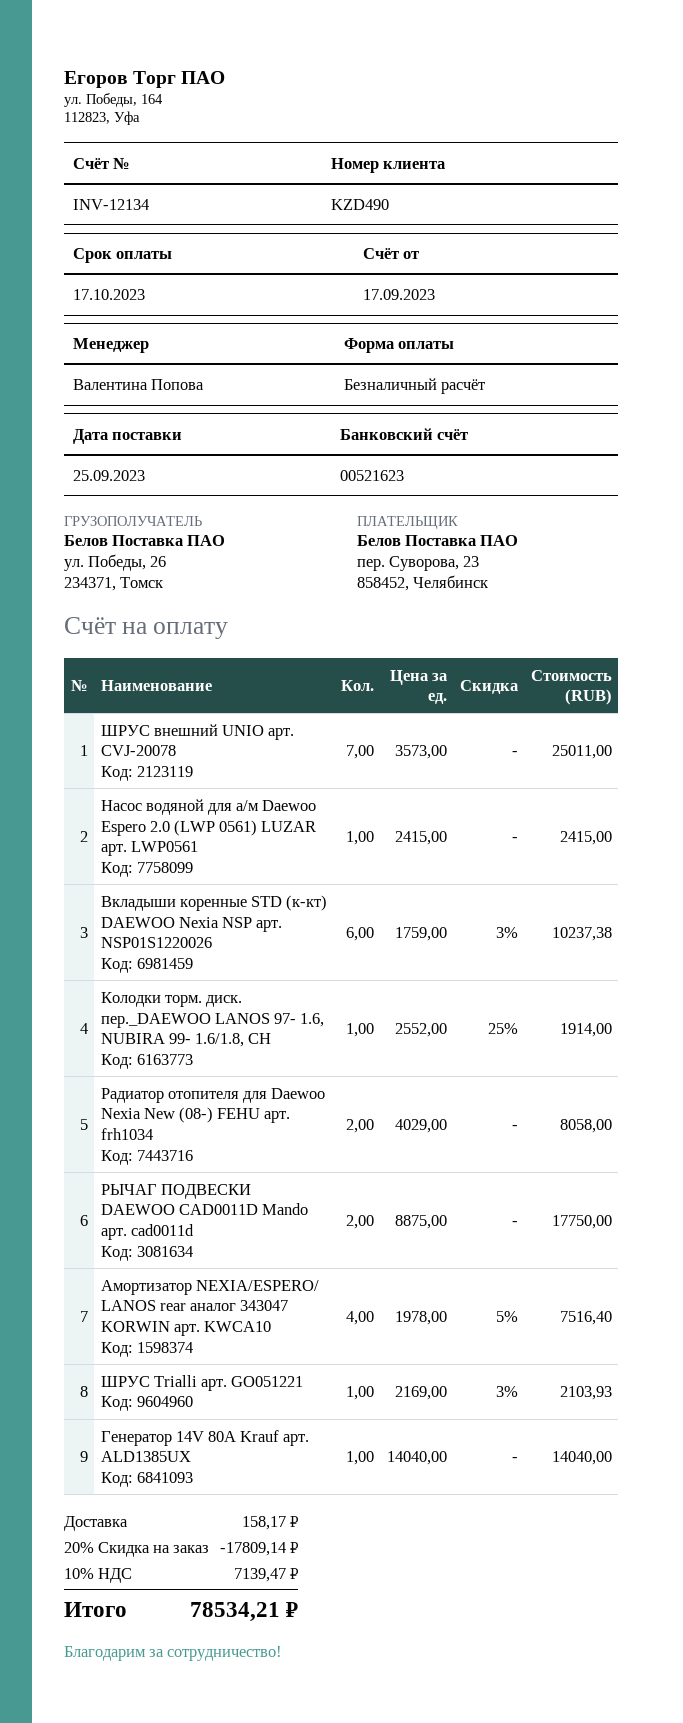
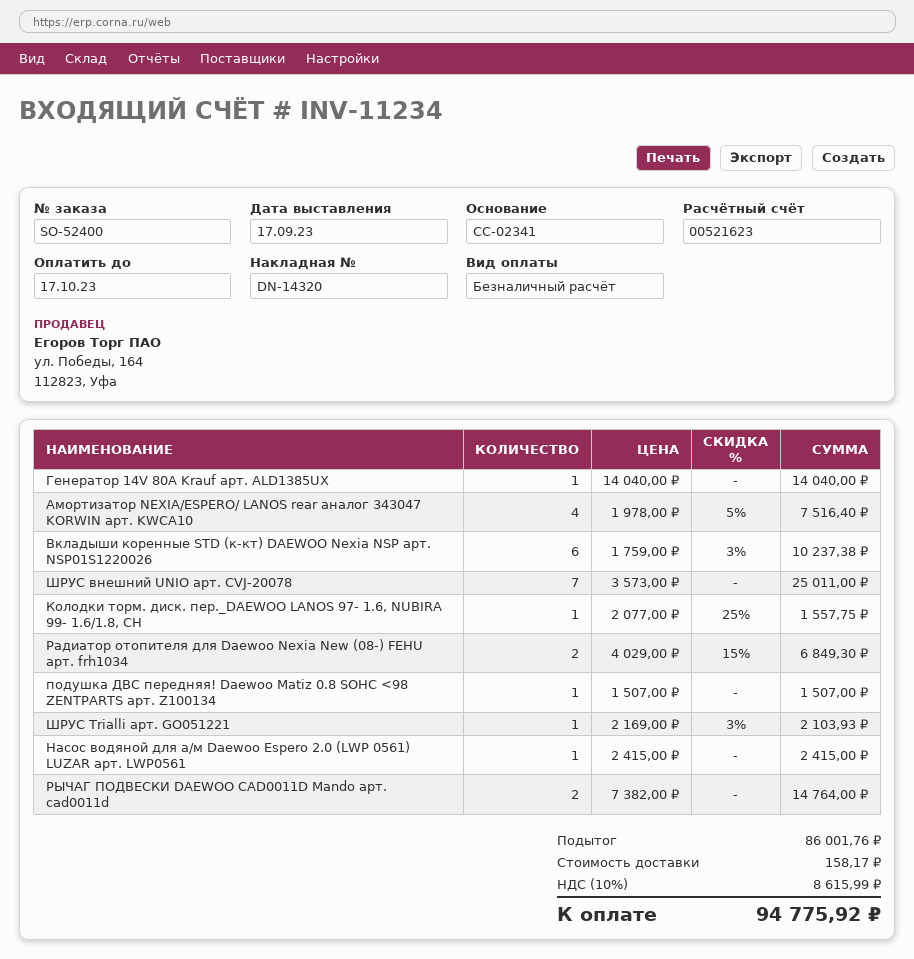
invoice number: INV-12134 -> INV-11234
Колодки торм. диск. пер._DAEWOO LANOS 97- 1.6, NUBIRA 99- 1.6/1.8, CH: 1 x 2552.00 - 25% = 1914.00 -> 1 x 2077.00 - 25% = 1557.75
Радиатор отопителя для Daewoo Nexia New (08-) FEHU арт. frh1034: 2 x 4029.00 = 8058.00 -> 2 x 4029.00 - 15% = 6849.30
РЫЧАГ ПОДВЕСКИ DAEWOO CAD0011D Mando арт. cad0011d: 2 x 8875.00 = 17750.00 -> 2 x 7382.00 = 14764.00
подушка ДВС передняя! Daewoo Matiz 0.8 SOHC <98 ZENTPARTS арт. Z100134: none -> 1 x 1507.00 = 1507.00
discount: 20% = 17809.14 -> none
tax: 10% = 7139.47 -> 10% = 8615.99
total: 78534.21 -> 94775.92

